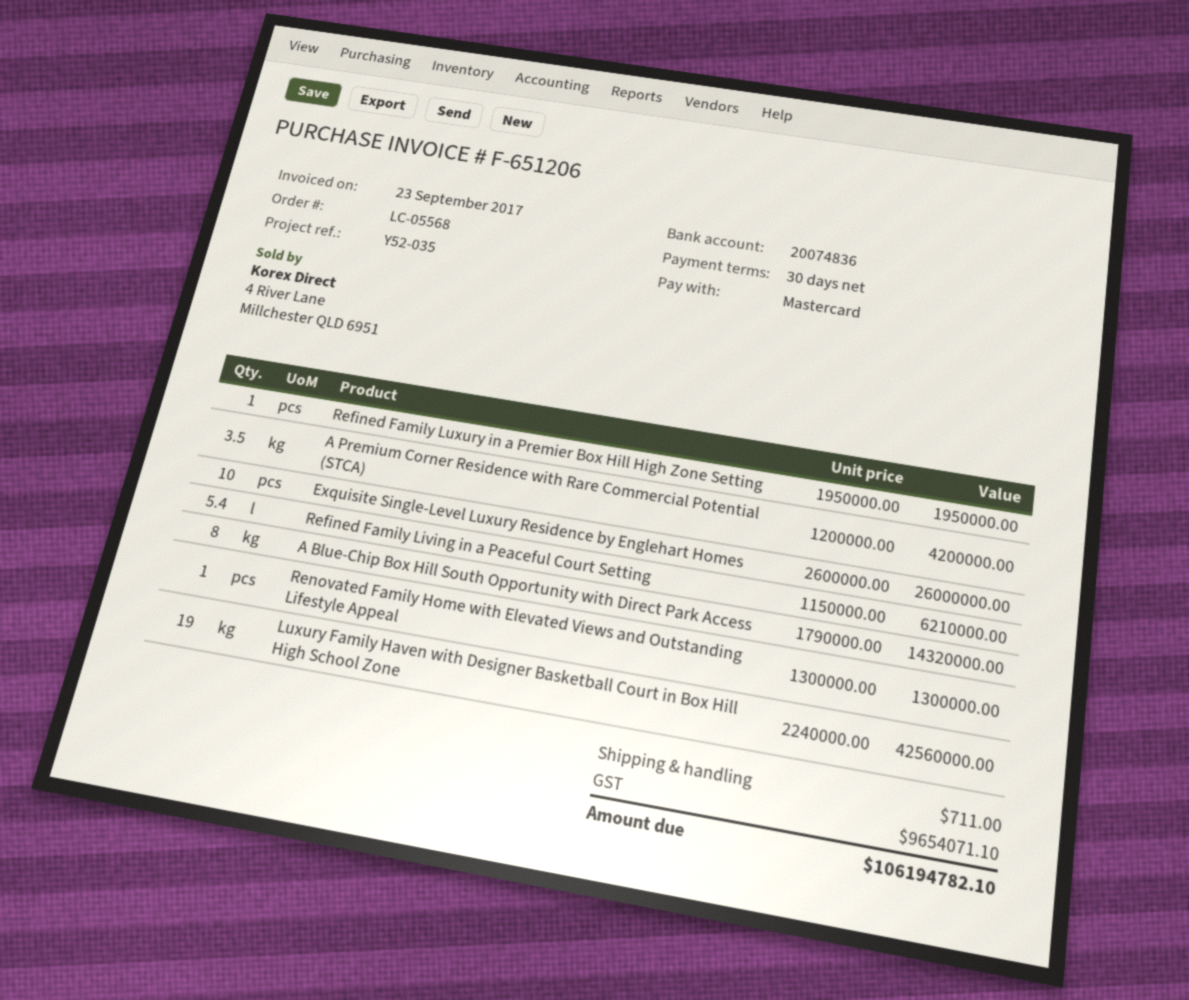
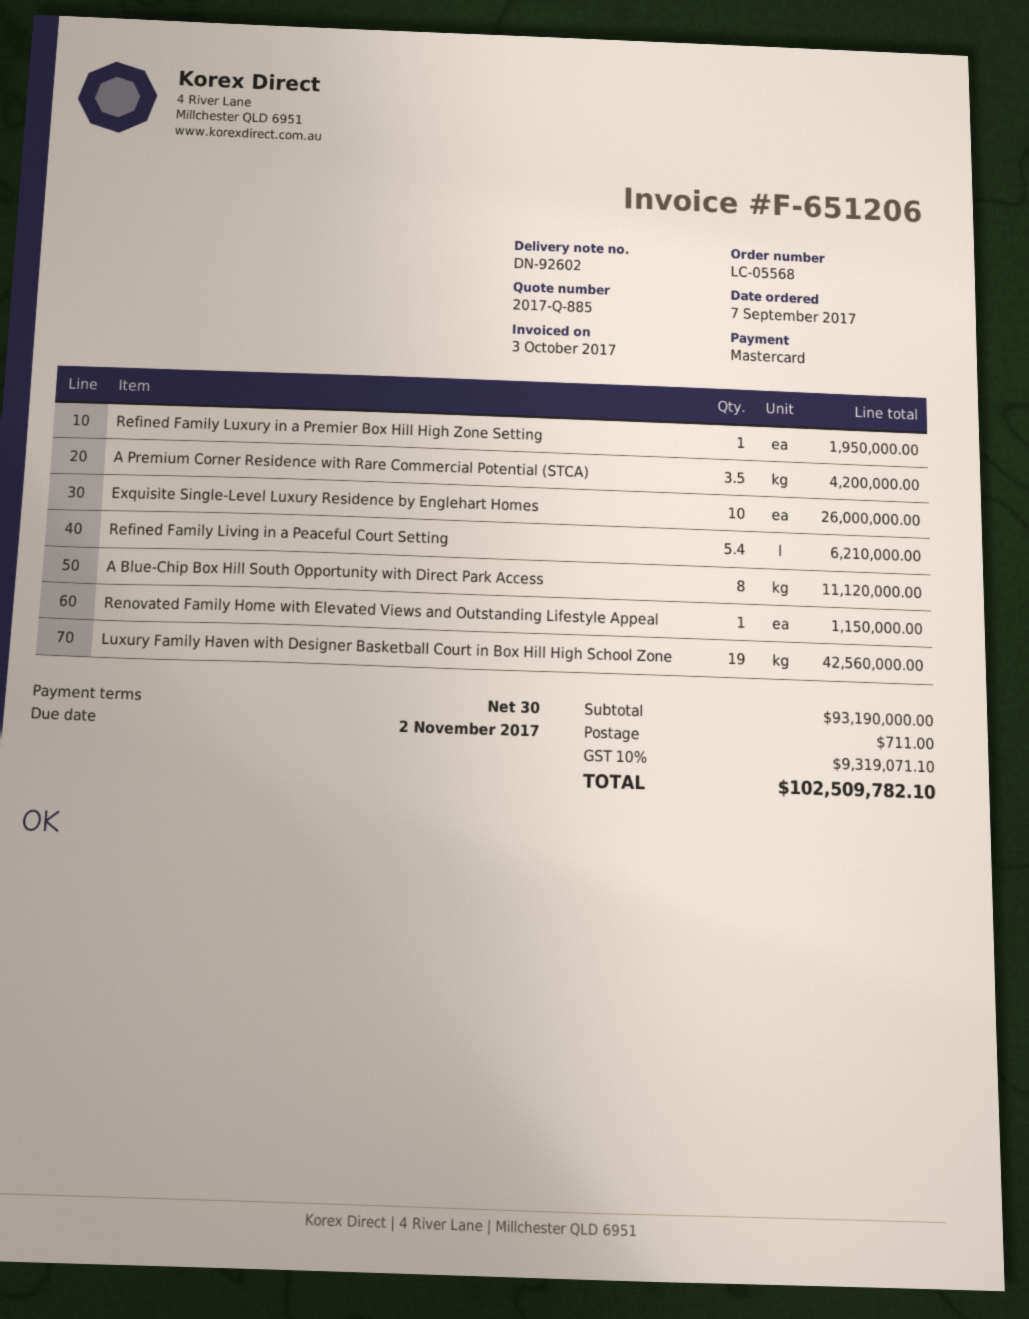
invoice date: 2017-09-23 -> 2017-10-03
A Blue-Chip Box Hill South Opportunity with Direct Park Access: 8 for 14320000.00 -> 8 for 11120000.00
Renovated Family Home with Elevated Views and Outstanding Lifestyle Appeal: 1 for 1300000.00 -> 1 for 1150000.00
tax: 9654071.10 -> 9319071.10
total: 106194782.10 -> 102509782.10

